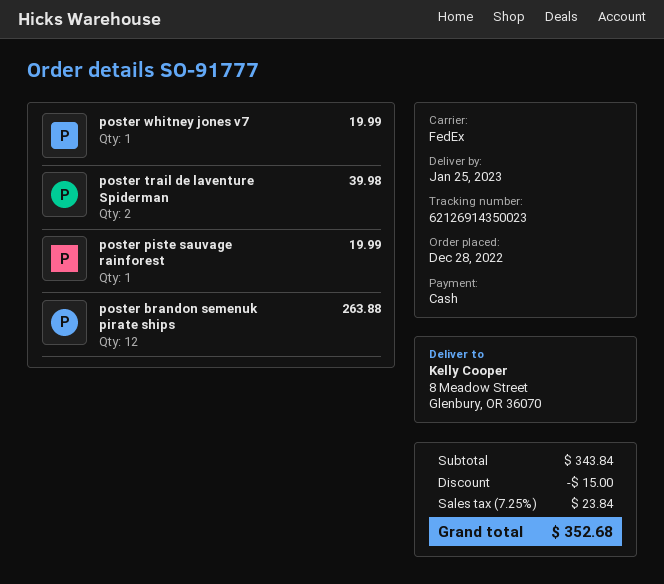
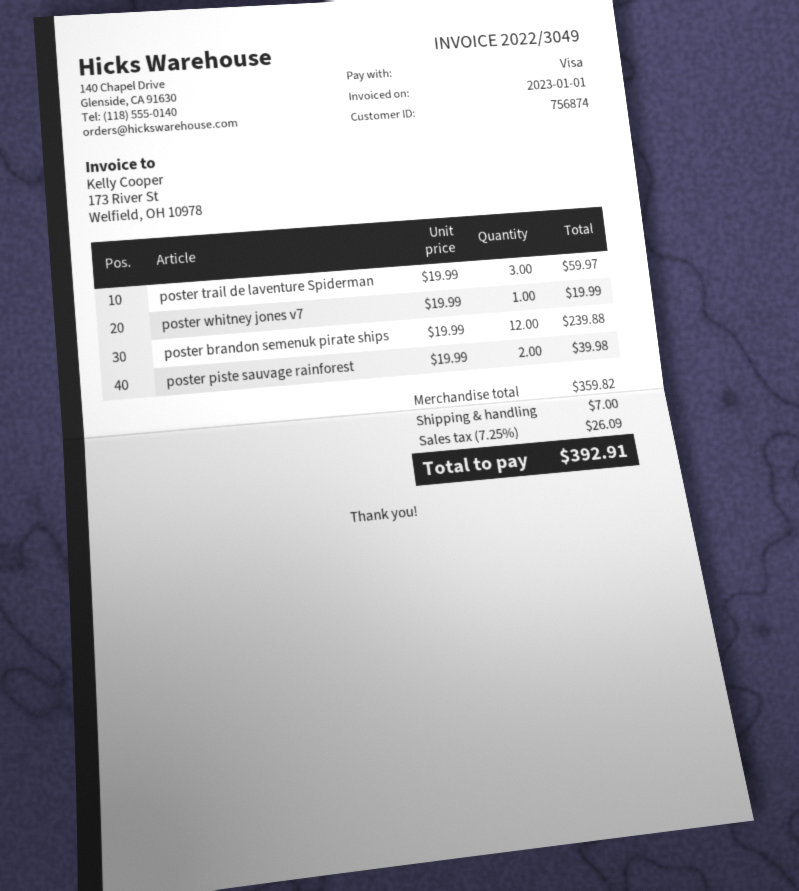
payment method: cash -> Visa
poster trail de laventure Spiderman: 2 for 39.98 -> 3 for 59.97
poster piste sauvage rainforest: 1 for 19.99 -> 2 for 39.98
poster brandon semenuk pirate ships: 12 for 263.88 -> 12 for 239.88
subtotal: 343.84 -> 359.82
discount: 15.00 -> none
shipping: none -> 7.00
tax: 7.25% = 23.84 -> 7.25% = 26.09
total: 352.68 -> 392.91

